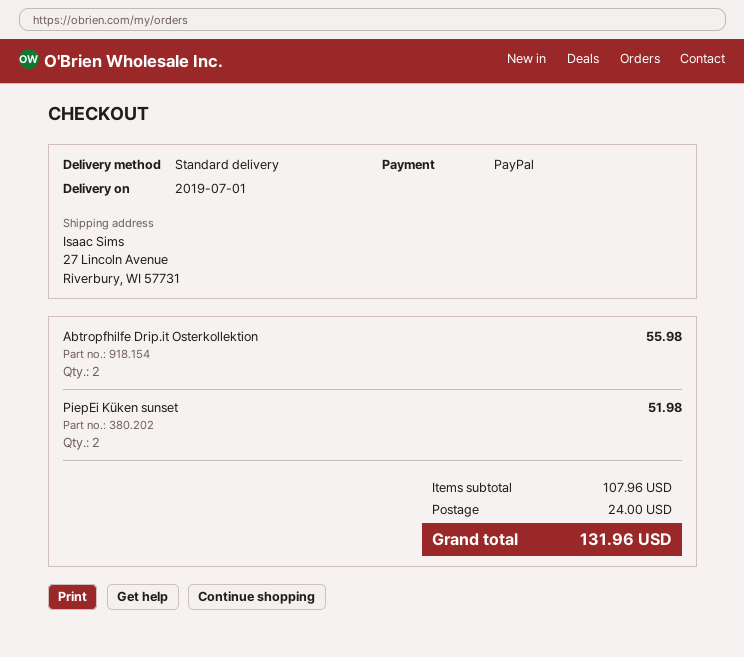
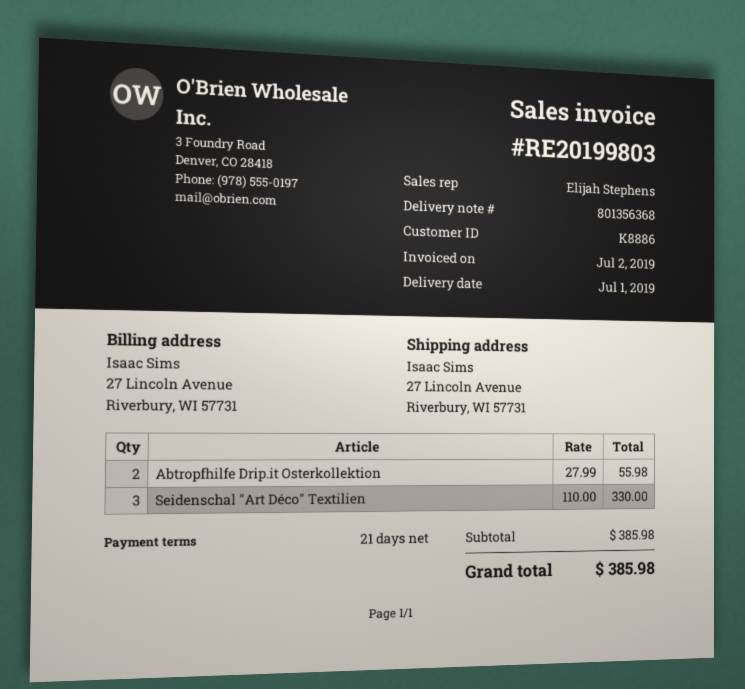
PiepEi Küken sunset: 2 for 51.98 -> none
Seidenschal "Art Déco" Textilien: none -> 3 for 330.00
subtotal: 107.96 -> 385.98
shipping: 24.00 -> none
total: 131.96 -> 385.98

